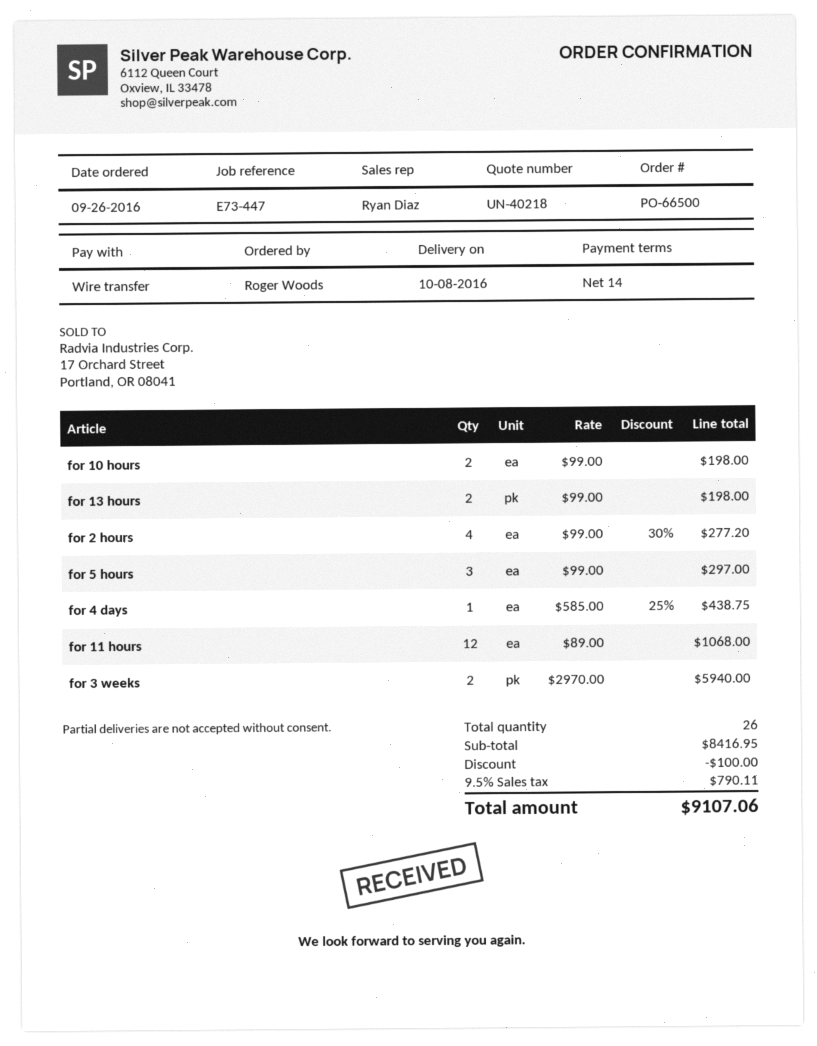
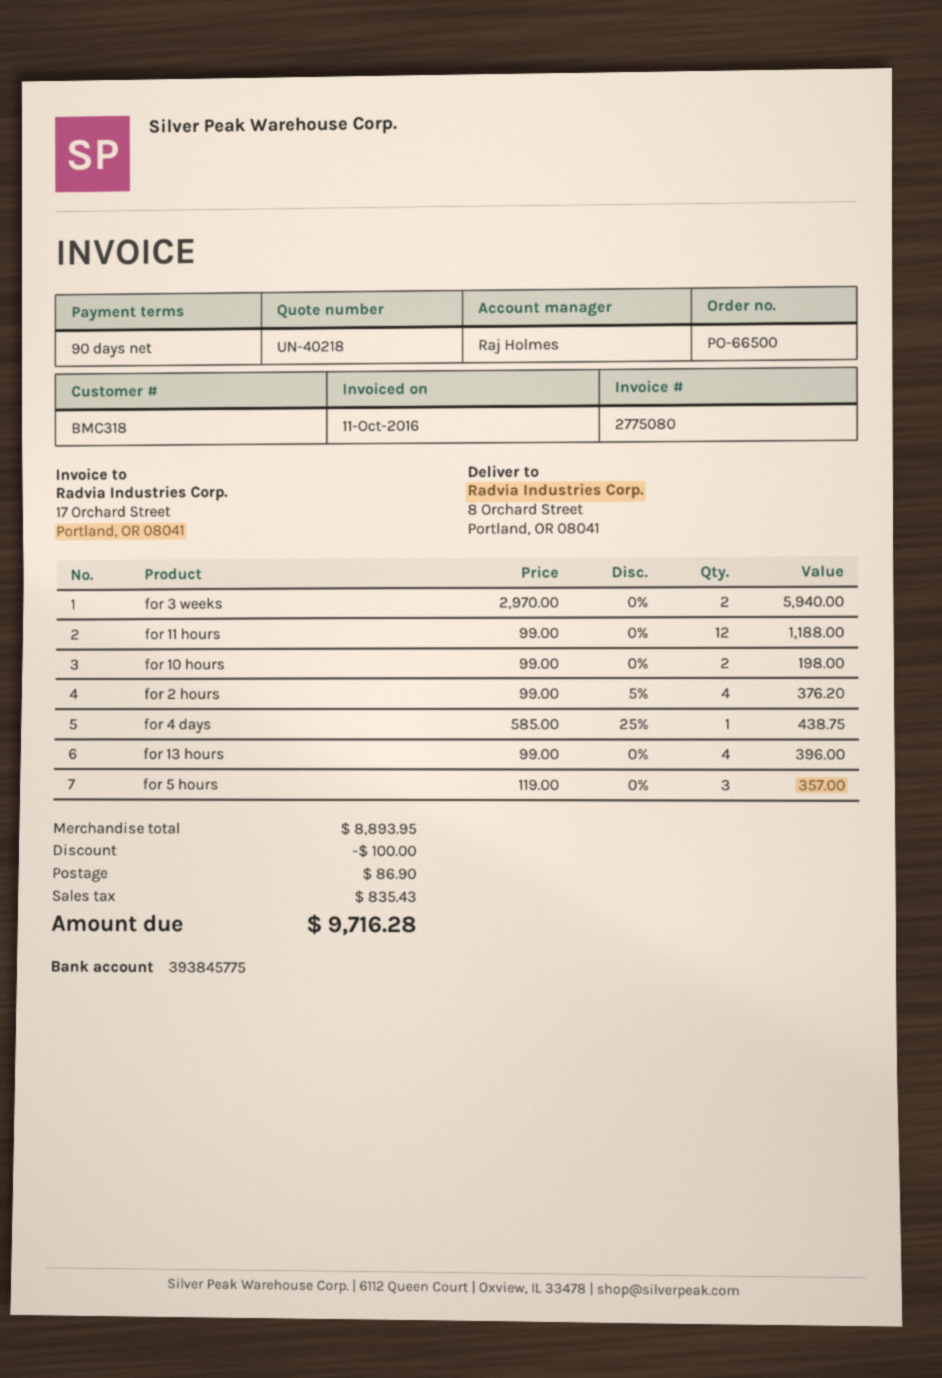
payment terms: 14 days -> 90 days
sales rep: Ryan Diaz -> Raj Holmes
for 13 hours: 2 x 99.00 = 198.00 -> 4 x 99.00 = 396.00
for 2 hours: 4 x 99.00 - 30% = 277.20 -> 4 x 99.00 - 5% = 376.20
for 5 hours: 3 x 99.00 = 297.00 -> 3 x 119.00 = 357.00
for 11 hours: 12 x 89.00 = 1068.00 -> 12 x 99.00 = 1188.00
subtotal: 8416.95 -> 8893.95
shipping: none -> 86.90
tax: 790.11 -> 835.43
total: 9107.06 -> 9716.28

